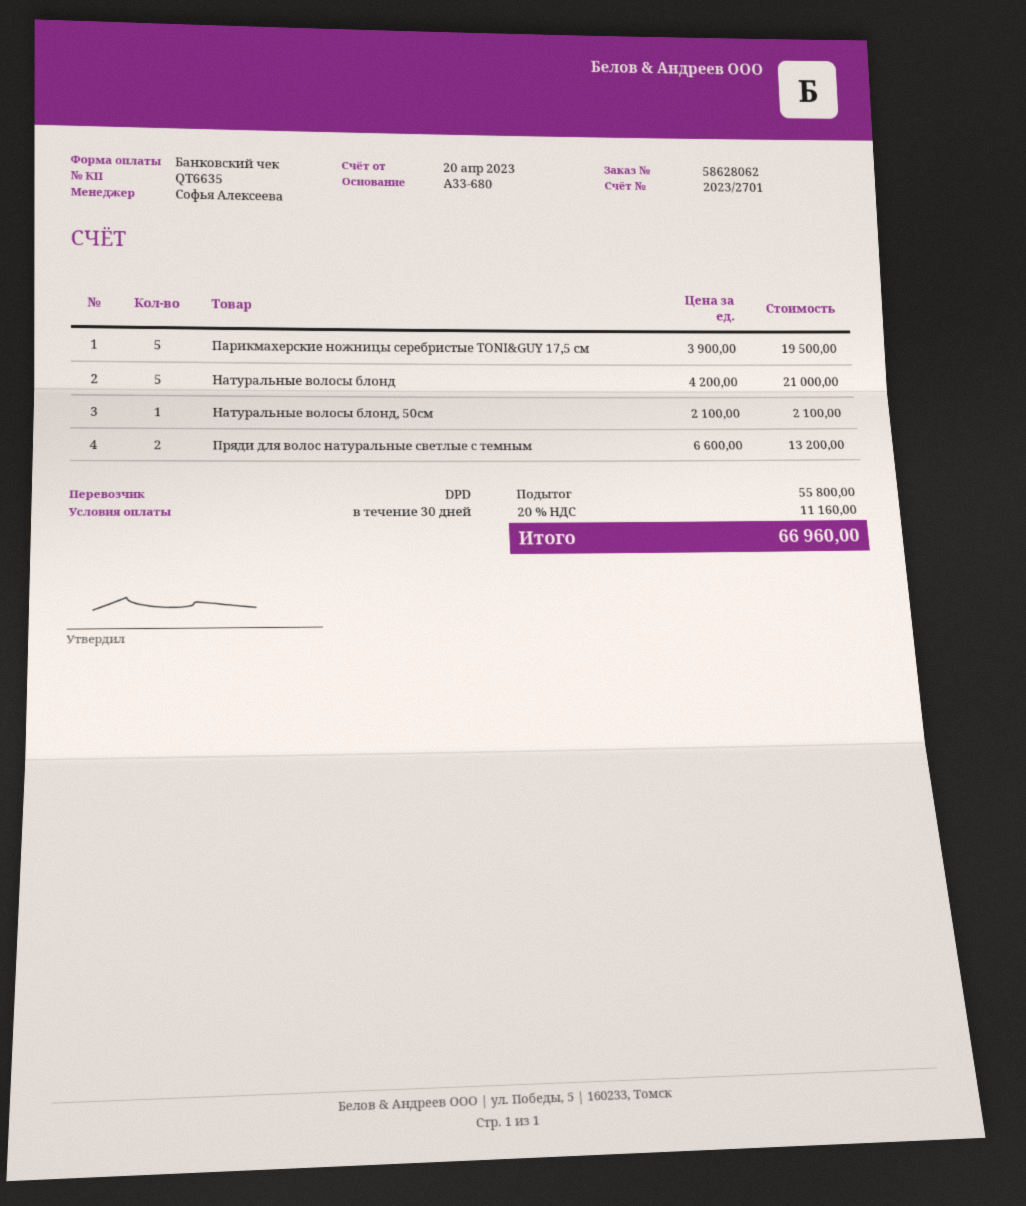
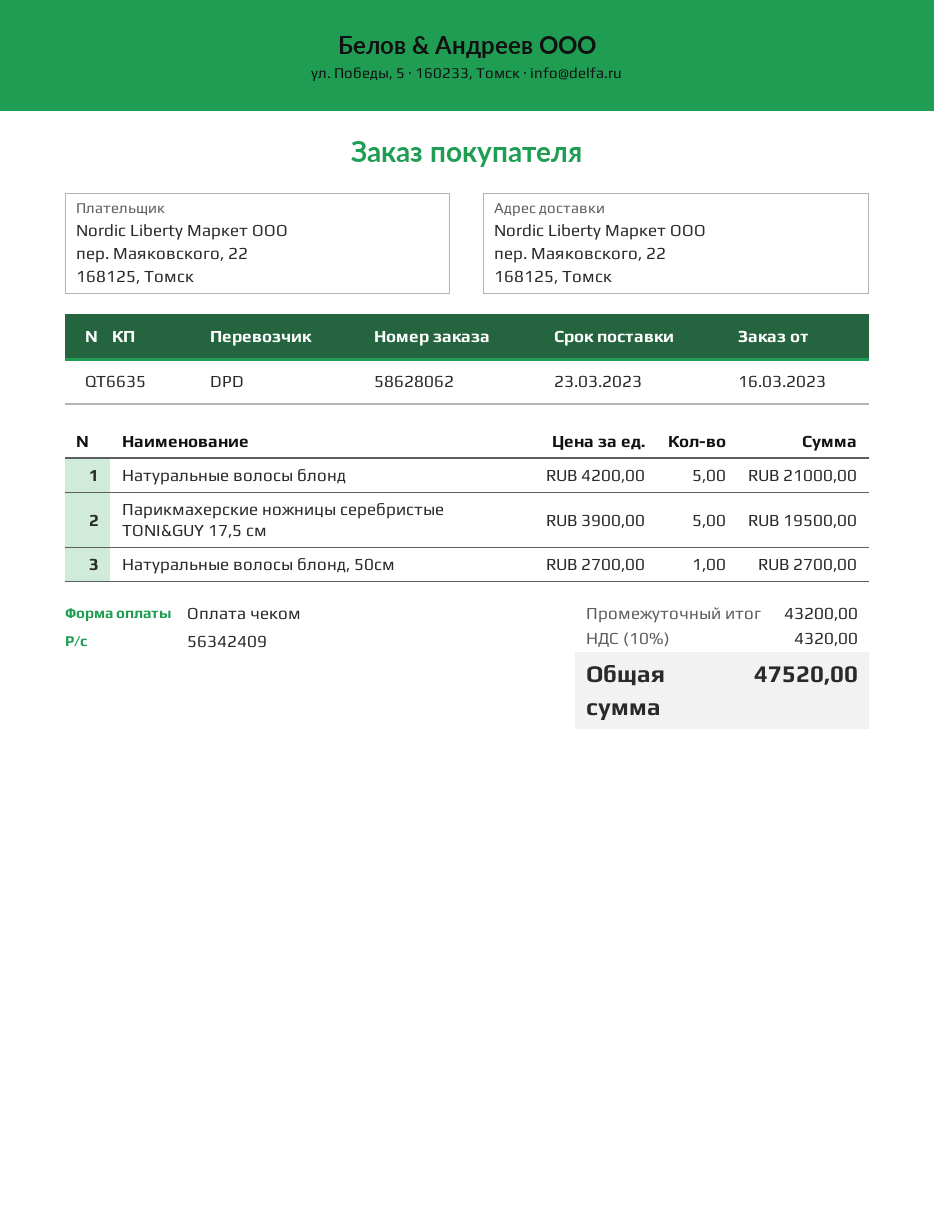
Натуральные волосы блонд, 50см: 1 x 2100.00 = 2100.00 -> 1 x 2700.00 = 2700.00
Пряди для волос натуральные светлые с темным: 2 x 6600.00 = 13200.00 -> none
subtotal: 55800.00 -> 43200.00
tax: 20% = 11160.00 -> 10% = 4320.00
total: 66960.00 -> 47520.00

